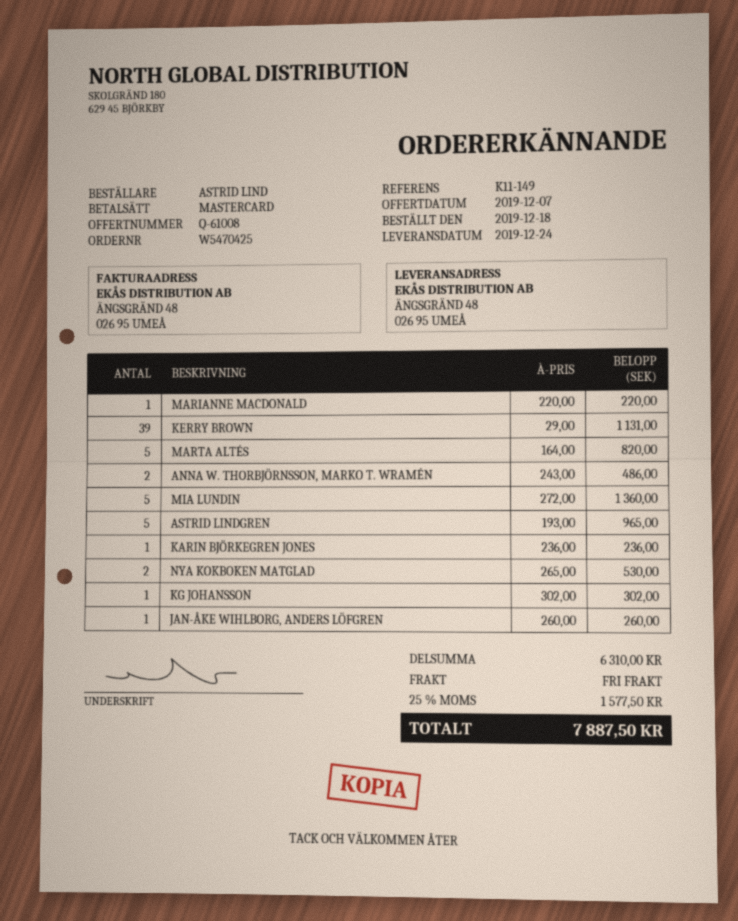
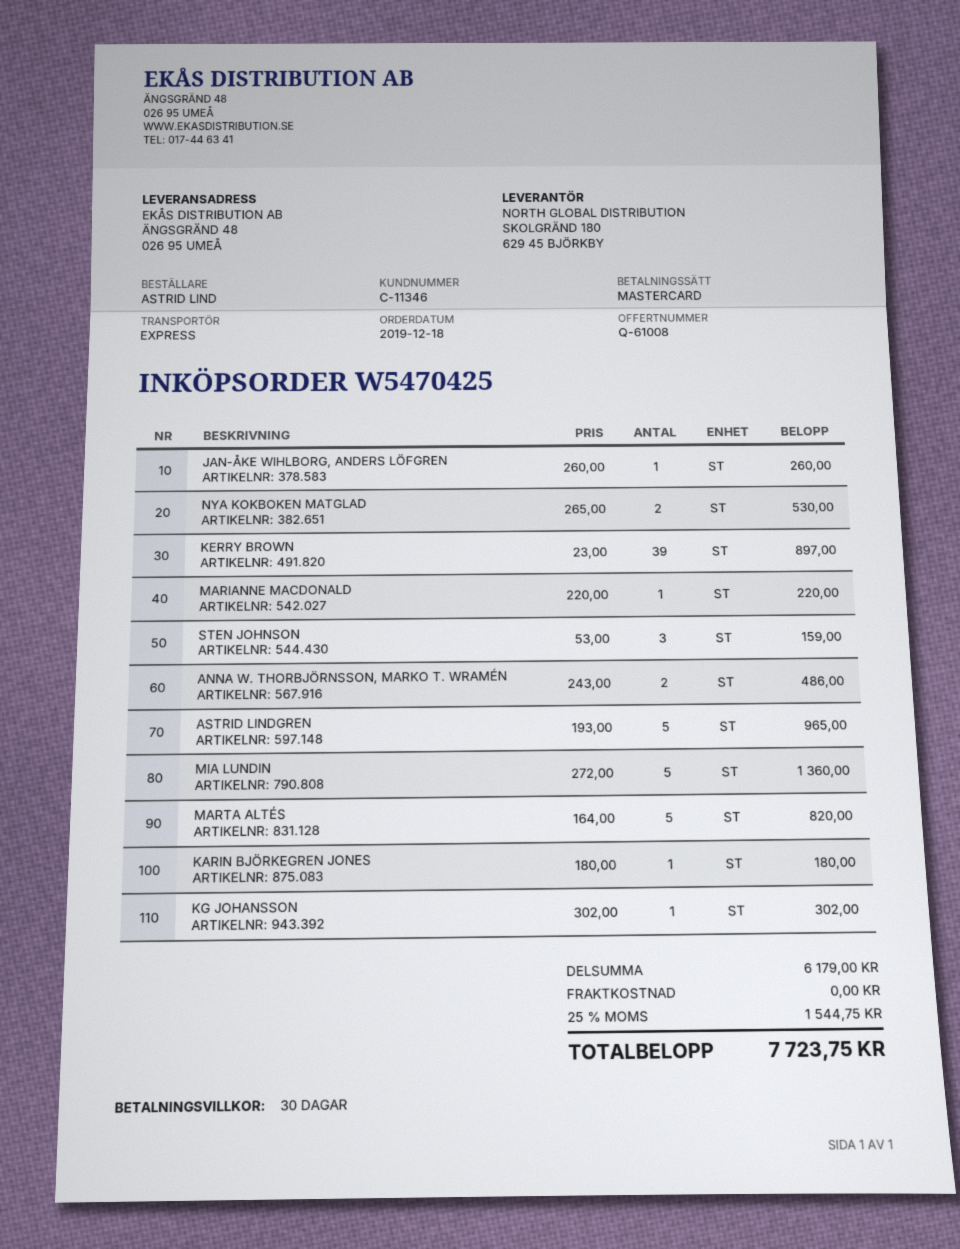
KERRY BROWN: 39 x 29.00 = 1131.00 -> 39 x 23.00 = 897.00
KARIN BJÖRKEGREN JONES: 1 x 236.00 = 236.00 -> 1 x 180.00 = 180.00
STEN JOHNSON: none -> 3 x 53.00 = 159.00
subtotal: 6310.00 -> 6179.00
tax: 25% = 1577.50 -> 25% = 1544.75
total: 7887.50 -> 7723.75

